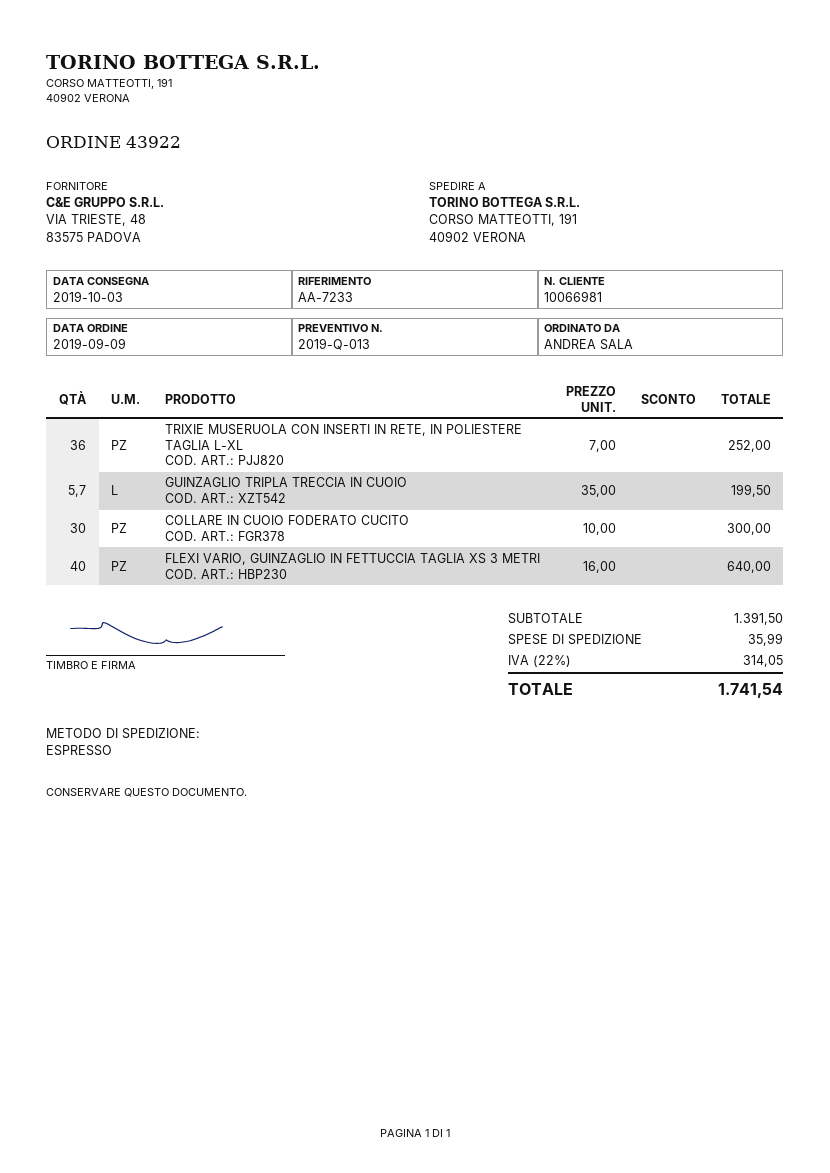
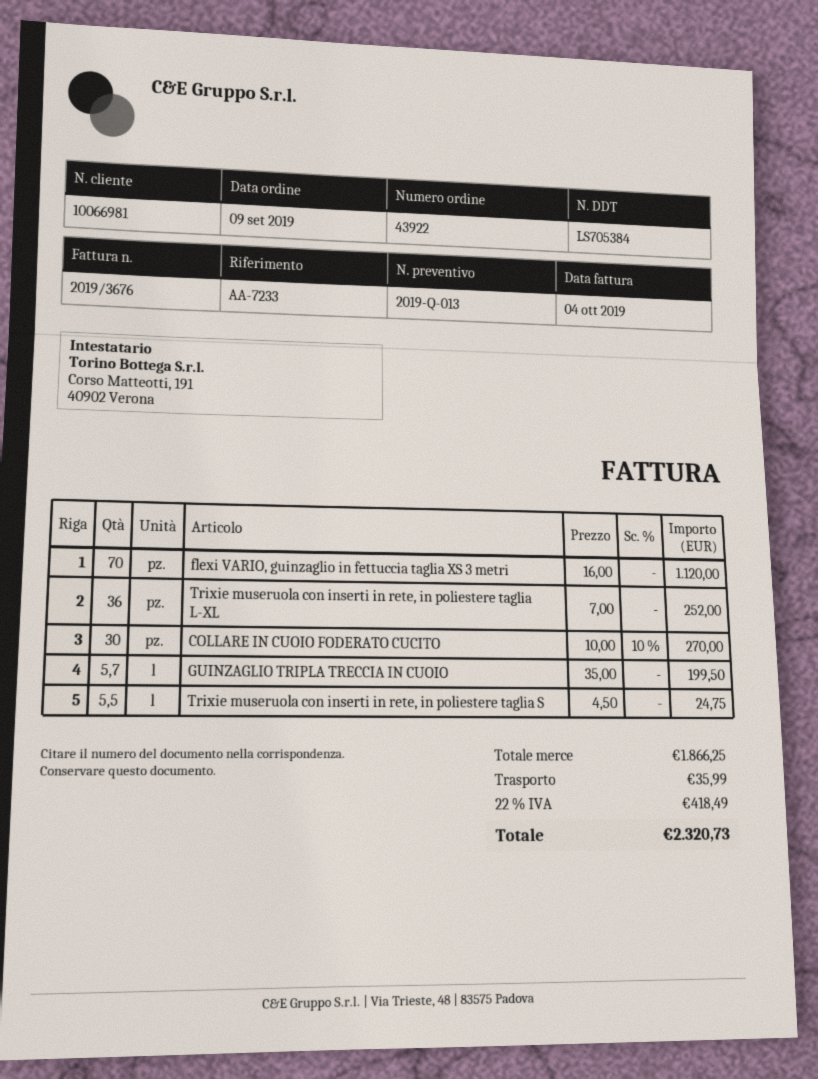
COLLARE IN CUOIO FODERATO CUCITO: 30 x 10.00 = 300.00 -> 30 x 10.00 - 10% = 270.00
FLEXI VARIO, GUINZAGLIO IN FETTUCCIA TAGLIA XS 3 METRI: 40 x 16.00 = 640.00 -> 70 x 16.00 = 1120.00
Trixie museruola con inserti in rete, in poliestere taglia S: none -> 5.5 x 4.50 = 24.75
subtotal: 1391.50 -> 1866.25
tax: 22% = 314.05 -> 22% = 418.49
total: 1741.54 -> 2320.73

